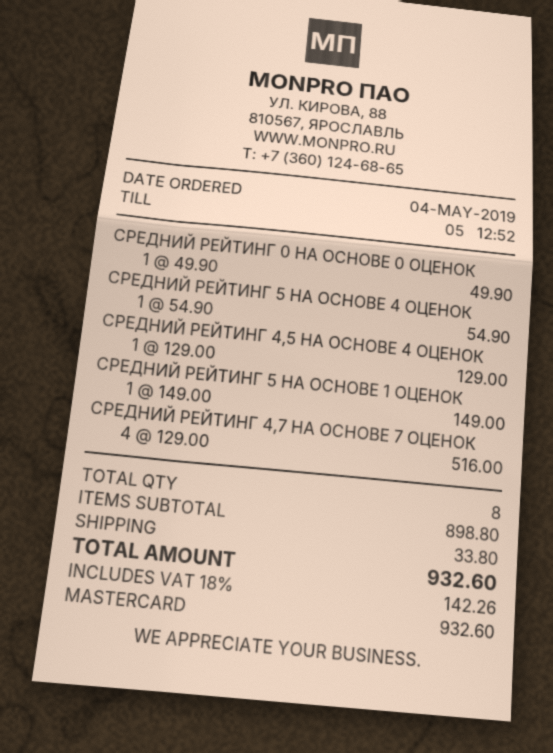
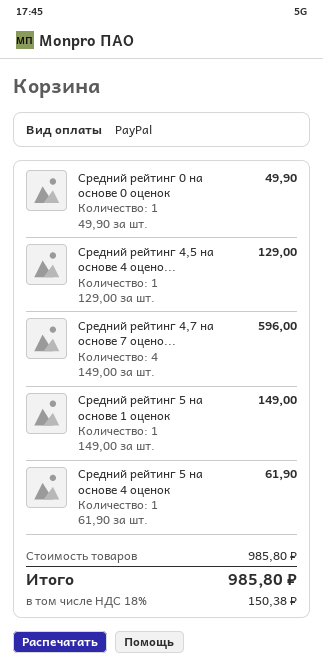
payment method: Mastercard -> PayPal
СРЕДНИЙ РЕЙТИНГ 5 НА ОСНОВЕ 4 ОЦЕНОК: 1 x 54.90 = 54.90 -> 1 x 61.90 = 61.90
СРЕДНИЙ РЕЙТИНГ 4,7 НА ОСНОВЕ 7 ОЦЕНОК: 4 x 129.00 = 516.00 -> 4 x 149.00 = 596.00
subtotal: 898.80 -> 985.80
shipping: 33.80 -> none
tax: 18% = 142.26 -> 18% = 150.38
total: 932.60 -> 985.80

